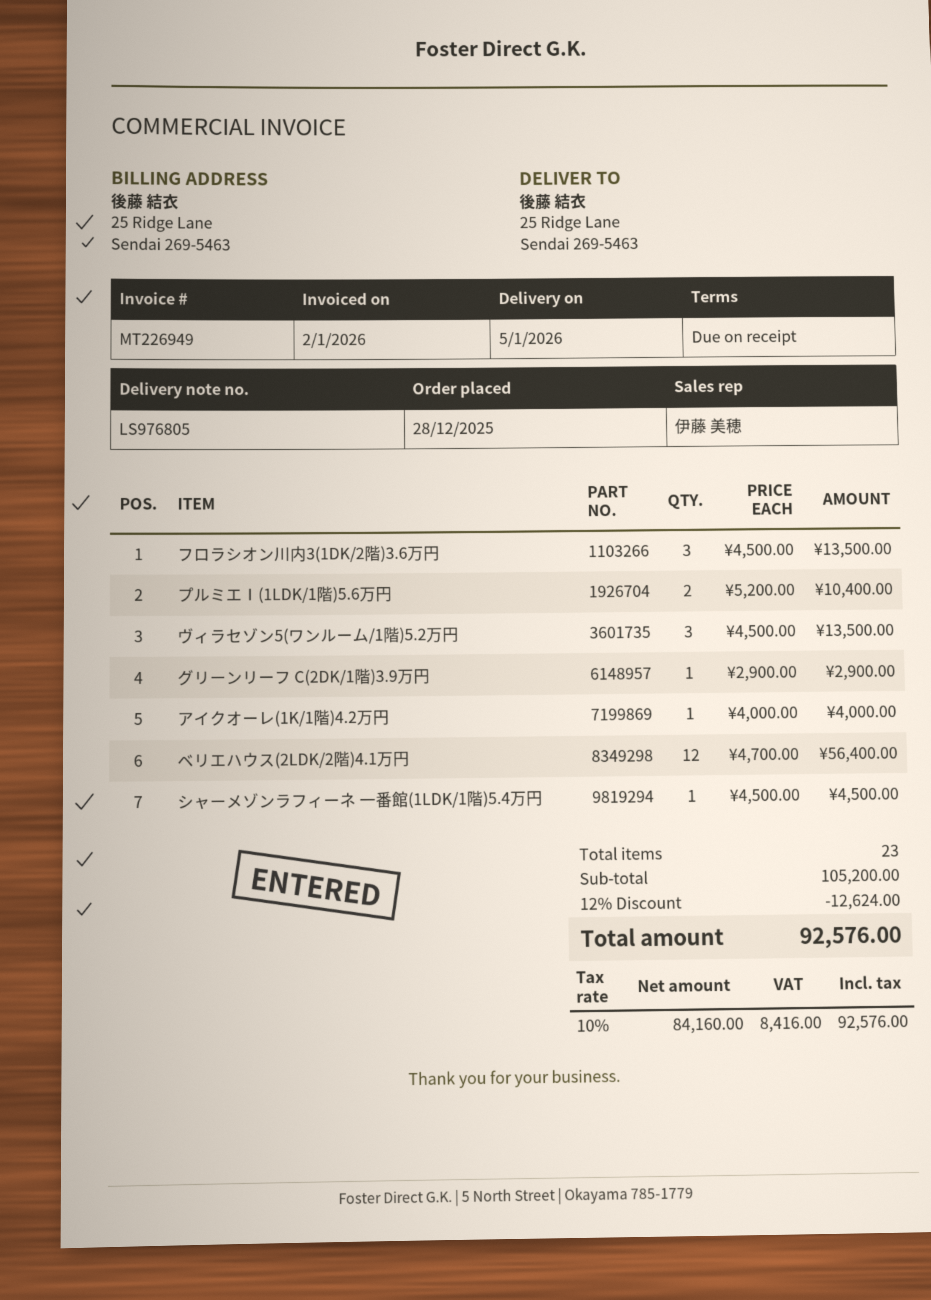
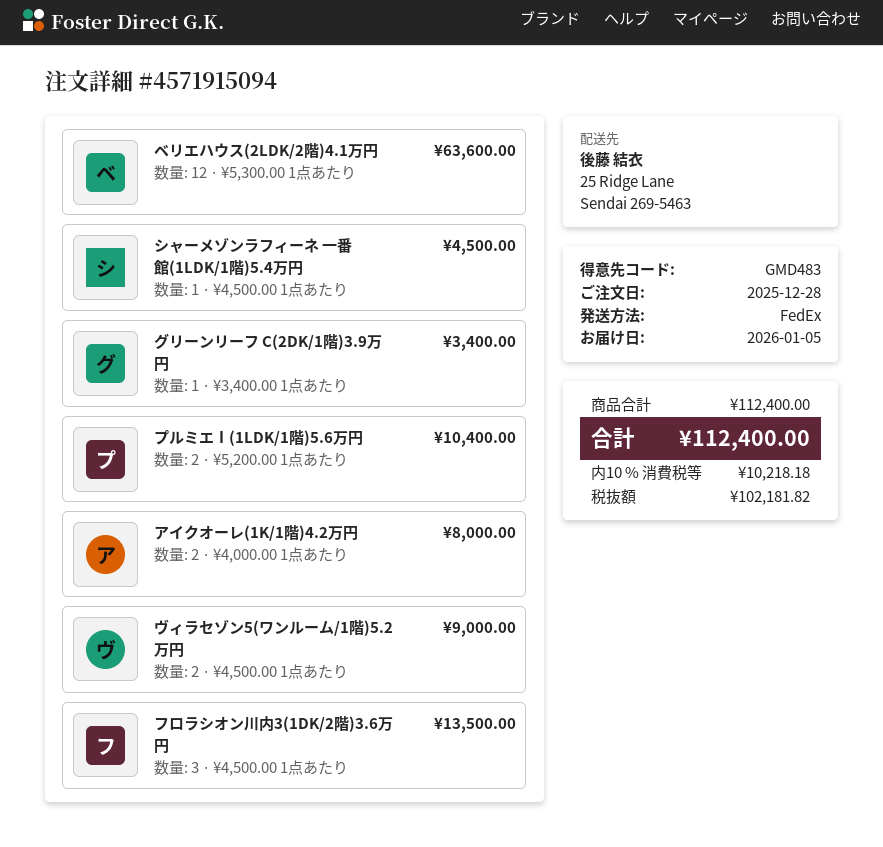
ヴィラセゾン5(ワンルーム/1階)5.2万円: 3 x 4500.00 = 13500.00 -> 2 x 4500.00 = 9000.00
グリーンリーフ C(2DK/1階)3.9万円: 1 x 2900.00 = 2900.00 -> 1 x 3400.00 = 3400.00
アイクオーレ(1K/1階)4.2万円: 1 x 4000.00 = 4000.00 -> 2 x 4000.00 = 8000.00
ベリエハウス(2LDK/2階)4.1万円: 12 x 4700.00 = 56400.00 -> 12 x 5300.00 = 63600.00
subtotal: 105200.00 -> 112400.00
discount: 12% = 12624.00 -> none
net: 84160.00 -> 102181.82
tax: 10% = 8416.00 -> 10% = 10218.18
total: 92576.00 -> 112400.00

